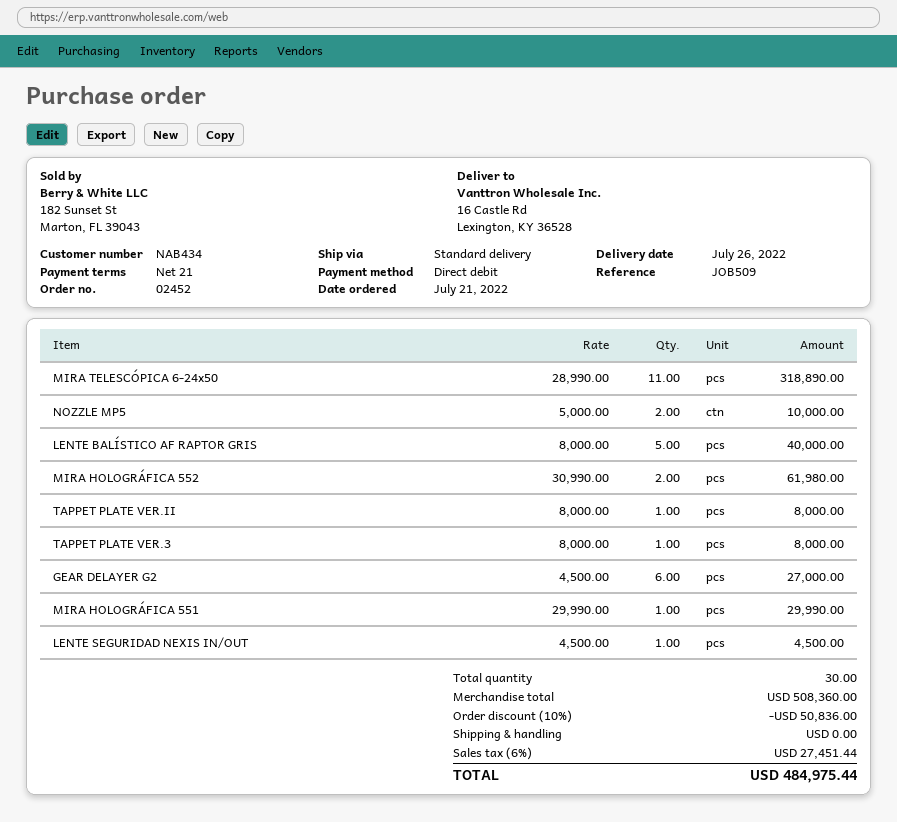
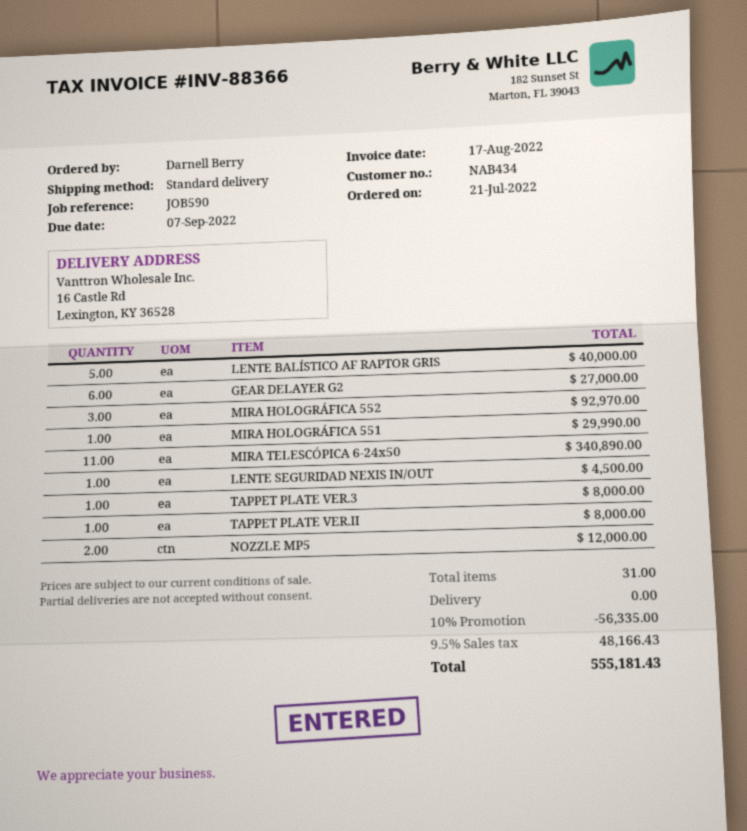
reference: JOB509 -> JOB590
MIRA TELESCÓPICA 6-24x50: 11 for 318890.00 -> 11 for 340890.00
NOZZLE MP5: 2 for 10000.00 -> 2 for 12000.00
MIRA HOLOGRÁFICA 552: 2 for 61980.00 -> 3 for 92970.00
total quantity: 30 -> 31
discount: 10% = 50836.00 -> 10% = 56335.00
tax: 6% = 27451.44 -> 9.5% = 48166.43
total: 484975.44 -> 555181.43

